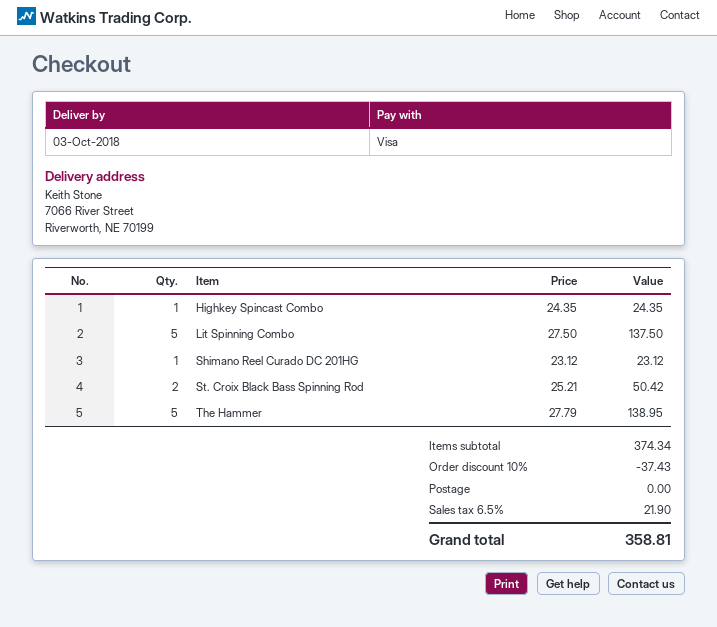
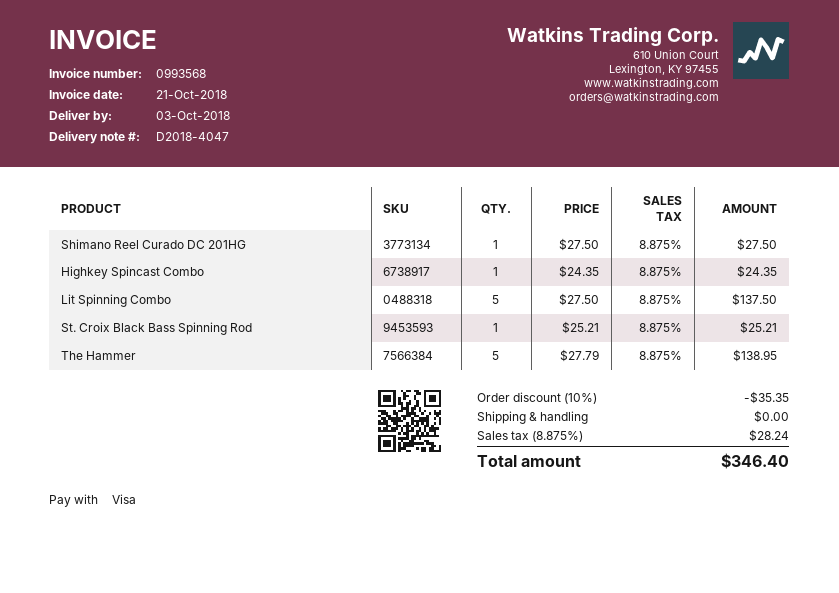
Shimano Reel Curado DC 201HG: 1 x 23.12 = 23.12 -> 1 x 27.50 = 27.50
St. Croix Black Bass Spinning Rod: 2 x 25.21 = 50.42 -> 1 x 25.21 = 25.21
discount: 10% = 37.43 -> 10% = 35.35
tax: 6.5% = 21.90 -> 8.875% = 28.24
total: 358.81 -> 346.40

